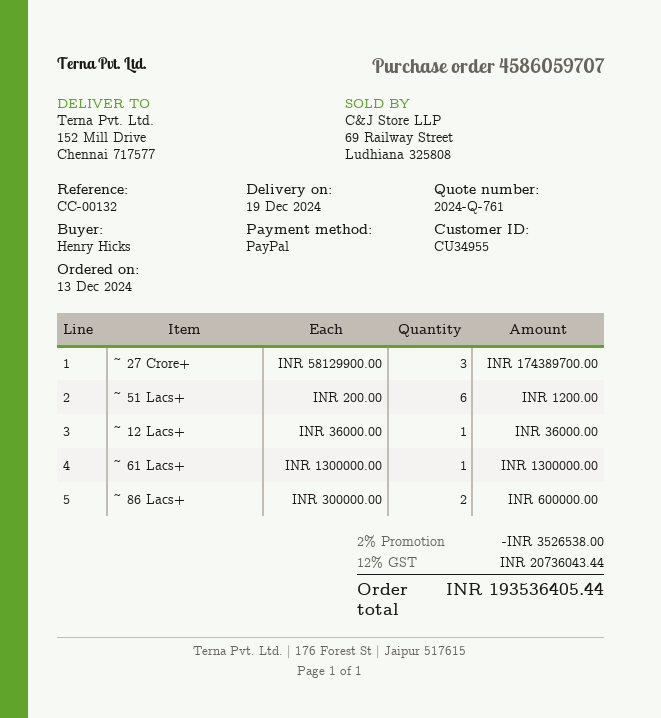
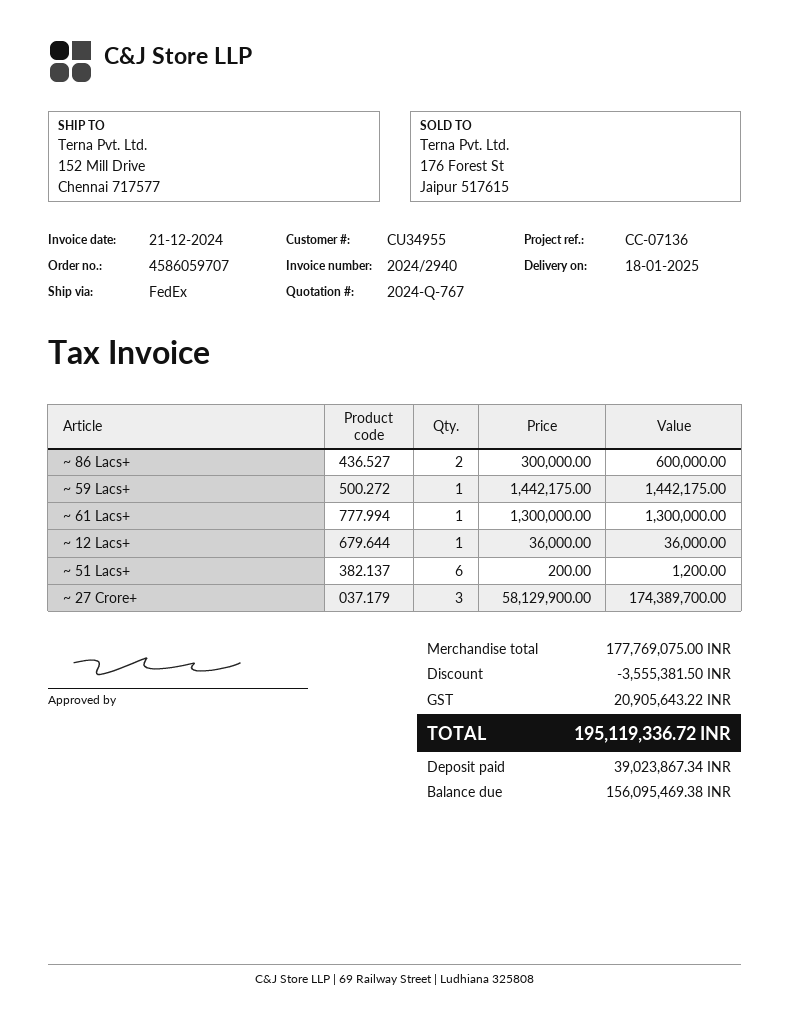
quote number: 2024-Q-761 -> 2024-Q-767
delivery date: 2024-12-19 -> 2025-01-18
reference: CC-00132 -> CC-07136
~ 59 Lacs+: none -> 1 x 1442175.00 = 1442175.00
discount: 3526538.00 -> 3555381.50
tax: 20736043.44 -> 20905643.22
total: 193536405.44 -> 195119336.72

